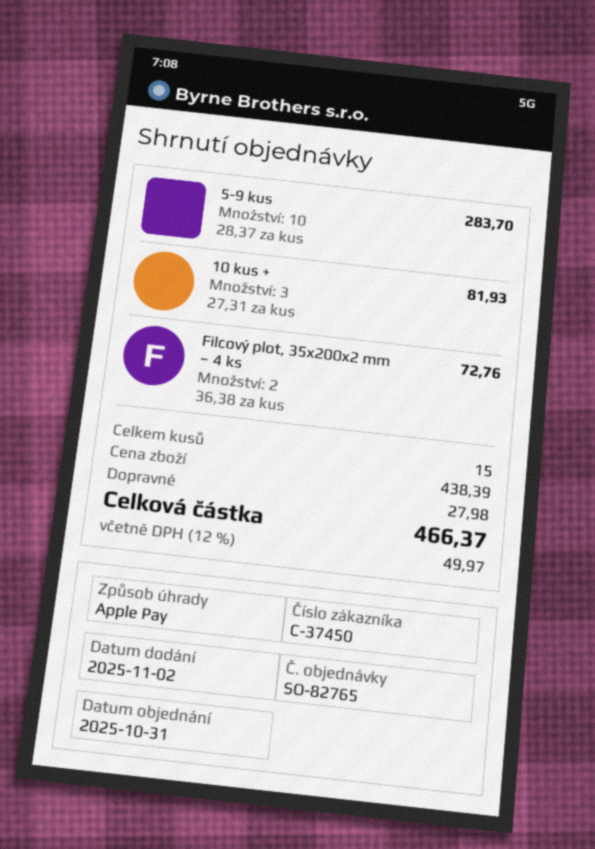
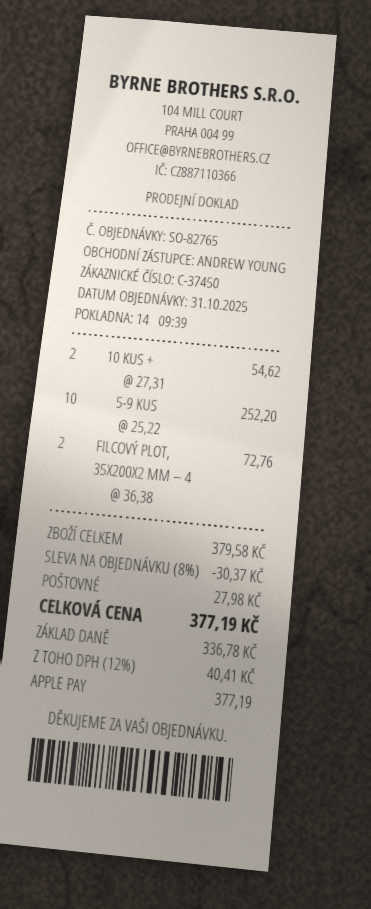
5-9 kus: 10 x 28.37 = 283.70 -> 10 x 25.22 = 252.20
10 kus +: 3 x 27.31 = 81.93 -> 2 x 27.31 = 54.62
subtotal: 438.39 -> 379.58
discount: none -> 8% = 30.37
tax: 12% = 49.97 -> 12% = 40.41
total: 466.37 -> 377.19

